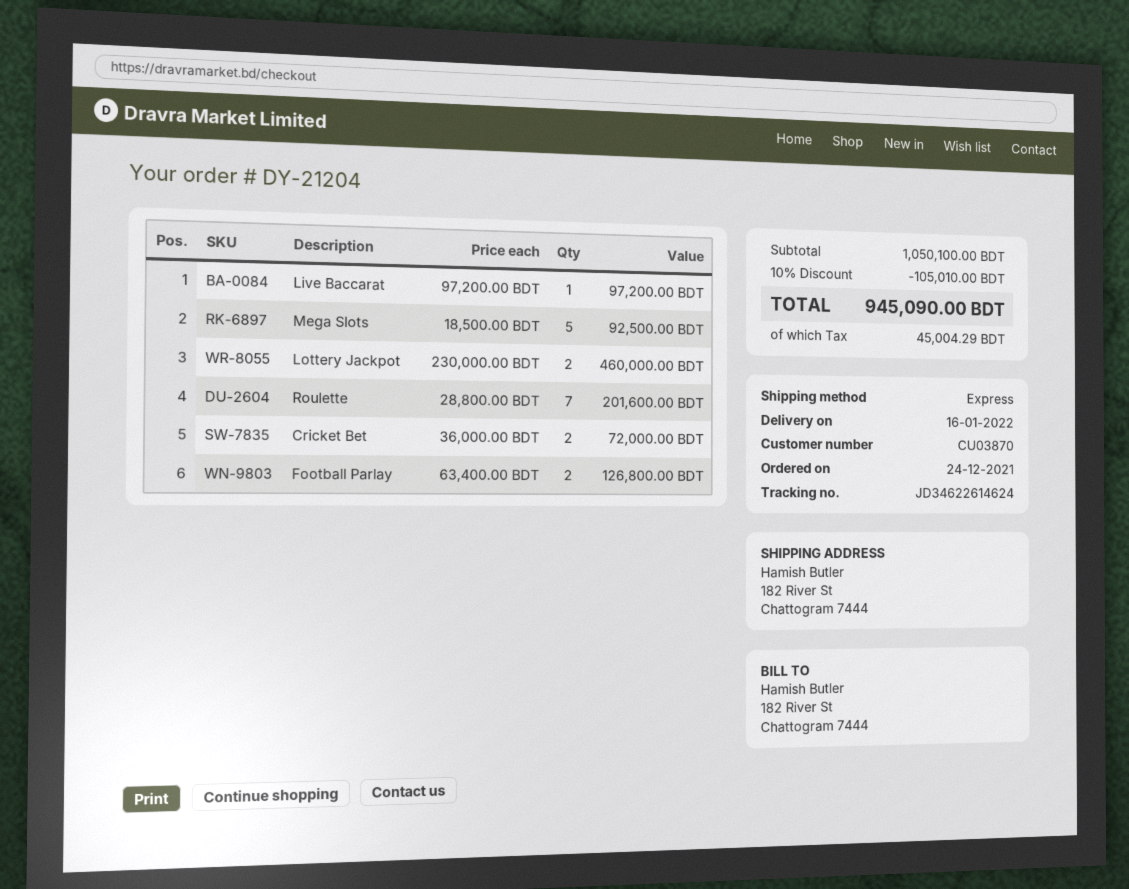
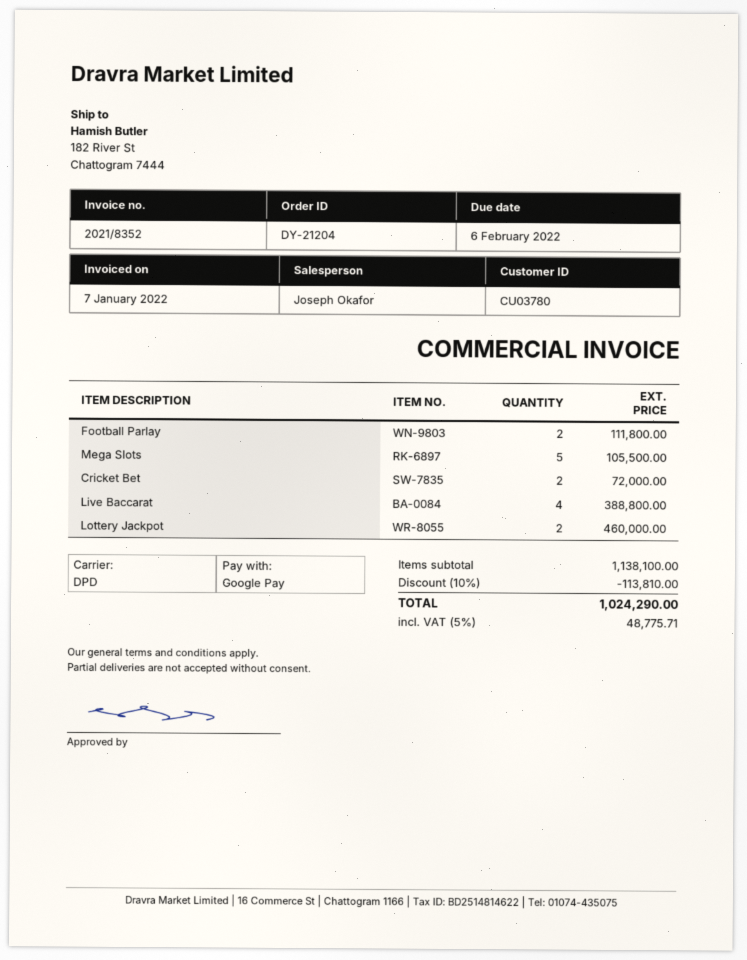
customer number: CU03870 -> CU03780
shipping method: express -> DPD
Live Baccarat: 1 for 97200.00 -> 4 for 388800.00
Mega Slots: 5 for 92500.00 -> 5 for 105500.00
Roulette: 7 for 201600.00 -> none
Football Parlay: 2 for 126800.00 -> 2 for 111800.00
subtotal: 1050100.00 -> 1138100.00
discount: 10% = 105010.00 -> 10% = 113810.00
tax: 45004.29 -> 48775.71
total: 945090.00 -> 1024290.00

